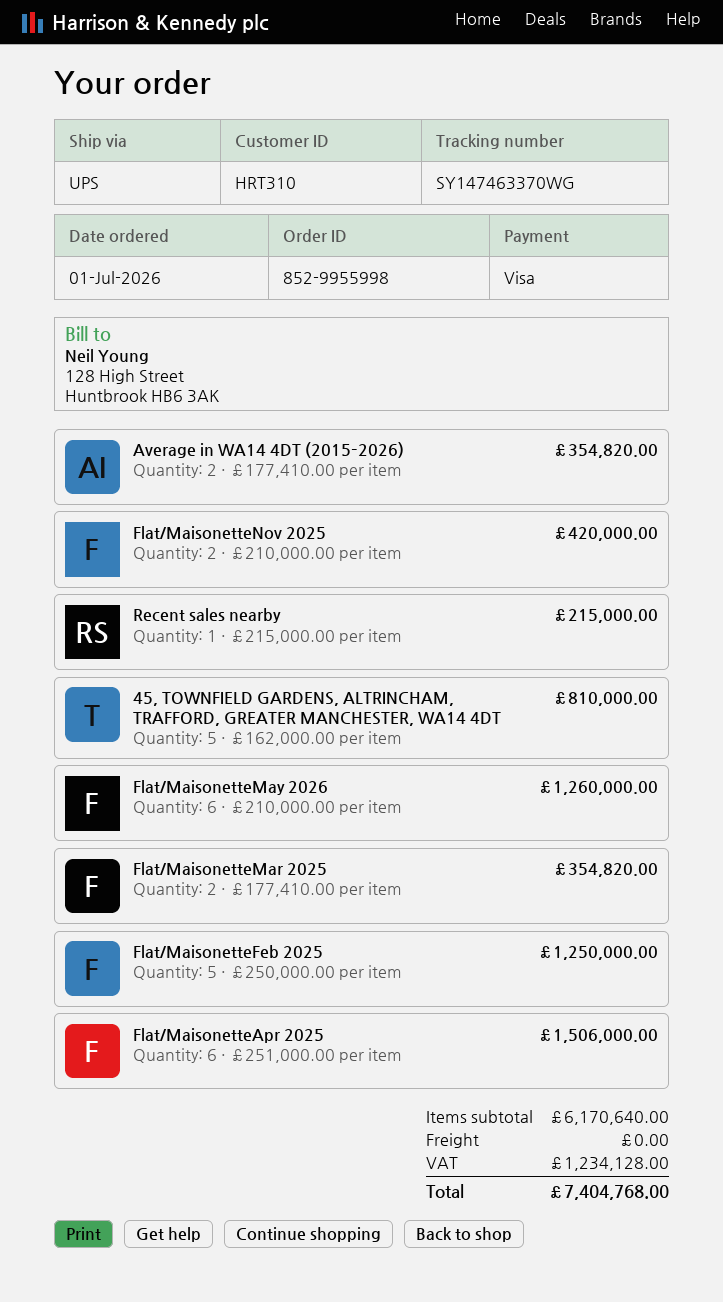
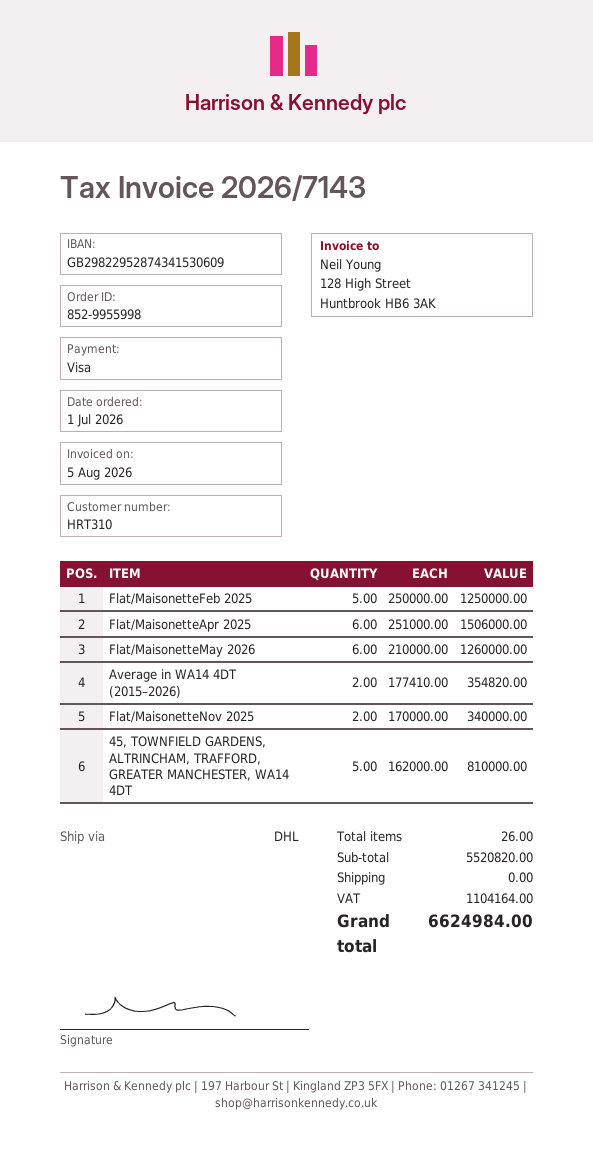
shipping method: UPS -> DHL
Flat/MaisonetteNov 2025: 2 x 210000.00 = 420000.00 -> 2 x 170000.00 = 340000.00
Recent sales nearby: 1 x 215000.00 = 215000.00 -> none
Flat/MaisonetteMar 2025: 2 x 177410.00 = 354820.00 -> none
subtotal: 6170640.00 -> 5520820.00
tax: 1234128.00 -> 1104164.00
total: 7404768.00 -> 6624984.00

